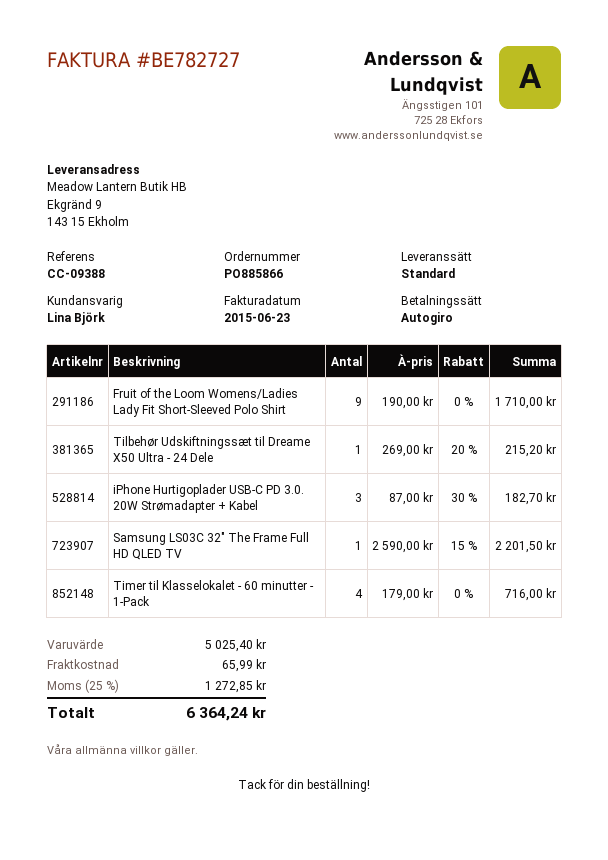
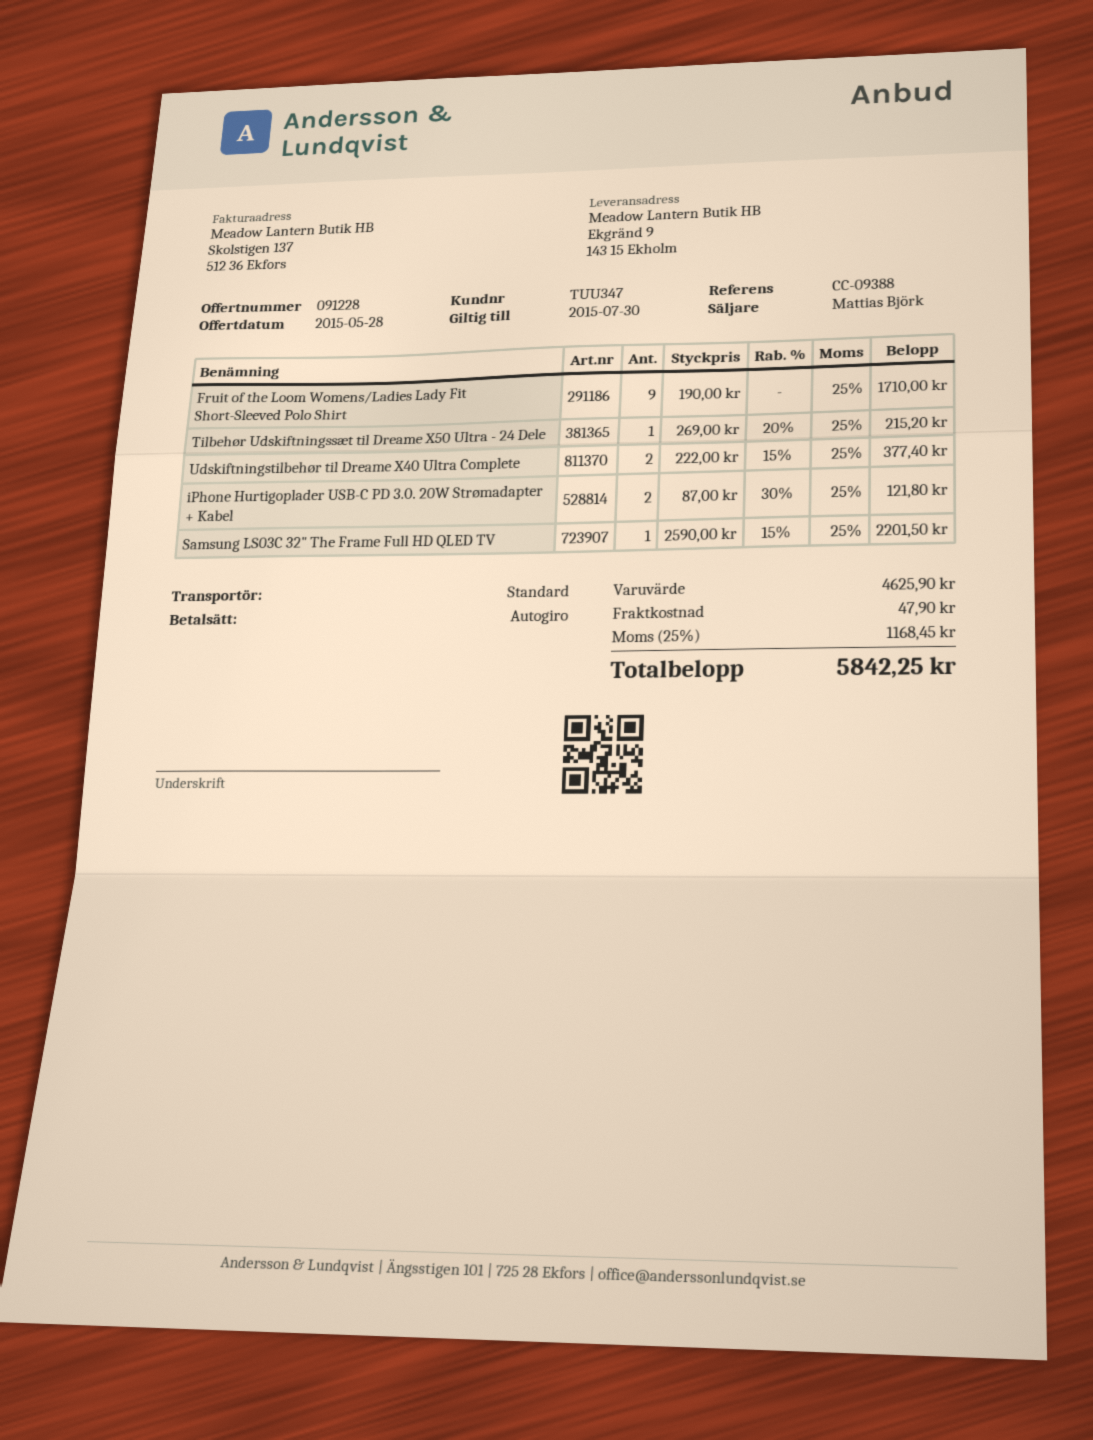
sales rep: Lina Björk -> Mattias Björk
iPhone Hurtigoplader USB-C PD 3.0. 20W Strømadapter + Kabel: 3 x 87.00 - 30% = 182.70 -> 2 x 87.00 - 30% = 121.80
Timer til Klasselokalet - 60 minutter - 1-Pack: 4 x 179.00 = 716.00 -> none
Udskiftningstilbehør til Dreame X40 Ultra Complete: none -> 2 x 222.00 - 15% = 377.40
subtotal: 5025.40 -> 4625.90
shipping: 65.99 -> 47.90
tax: 25% = 1272.85 -> 25% = 1168.45
total: 6364.24 -> 5842.25

